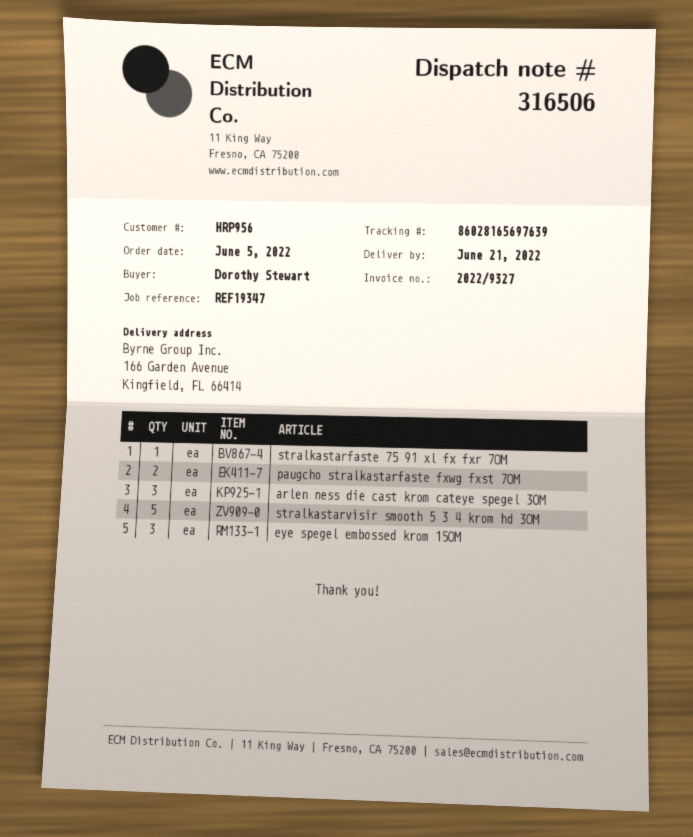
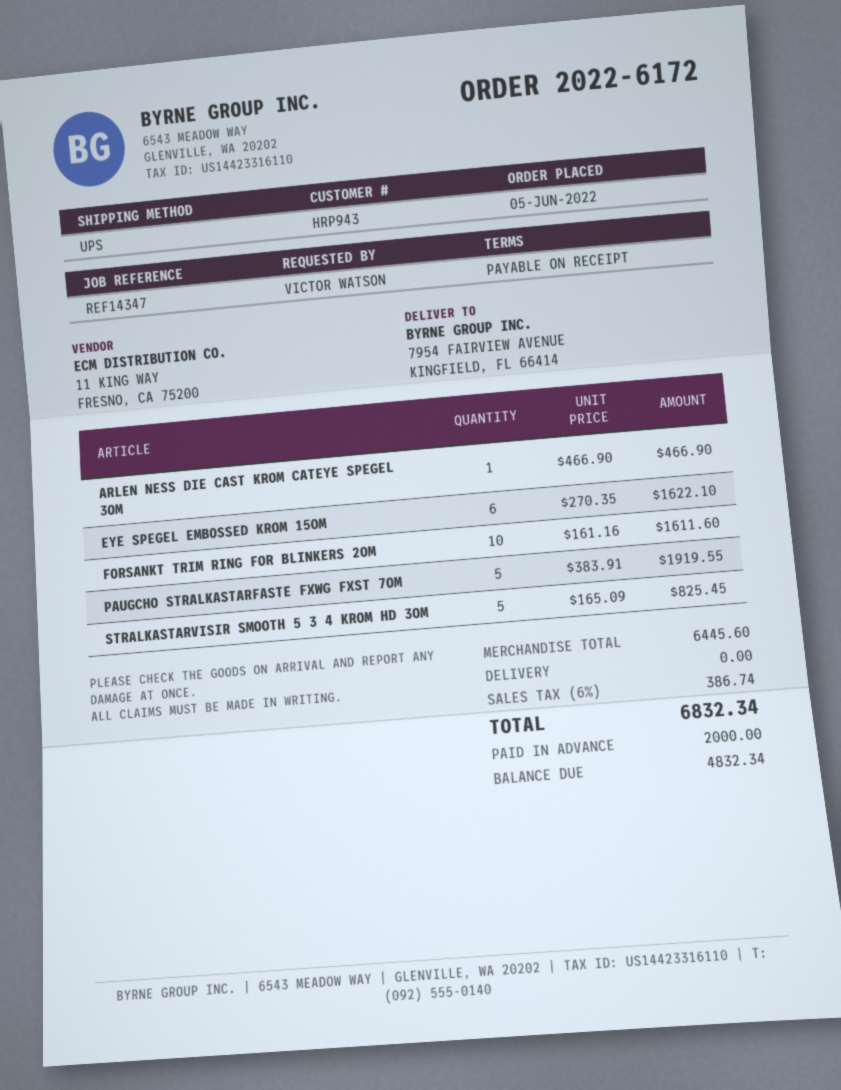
customer number: HRP956 -> HRP943
reference: REF19347 -> REF14347
ordered by: Dorothy Stewart -> VICTOR WATSON
ship to: 166 Garden Avenue, Kingfield, FL 66414 -> 7954 FAIRVIEW AVENUE, KINGFIELD, FL 66414
stralkastarfaste 75 91 xl fx fxr 7OM: 1 -> none
paugcho stralkastarfaste fxwg fxst 7OM: 2 -> 5
arlen ness die cast krom cateye spegel 3OM: 3 -> 1
eye spegel embossed krom 15OM: 3 -> 6
FORSANKT TRIM RING FOR BLINKERS 2OM: none -> 10

